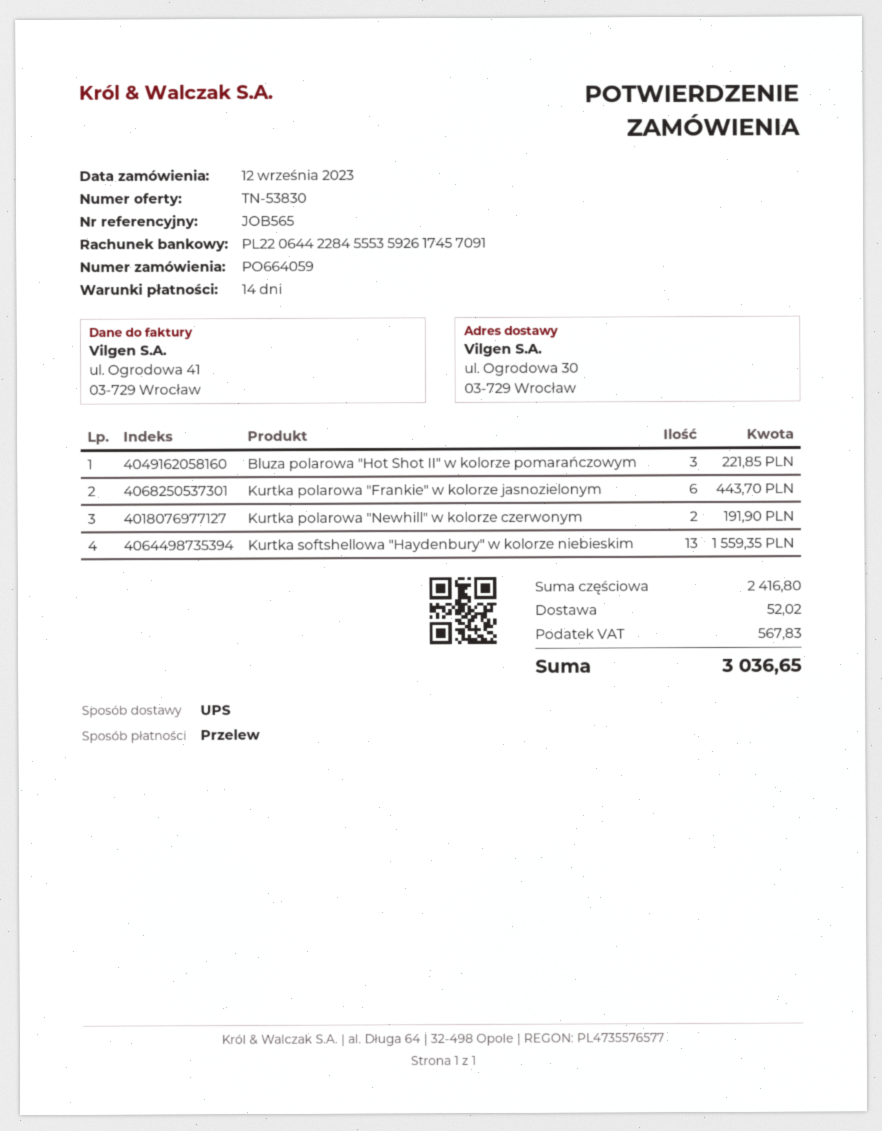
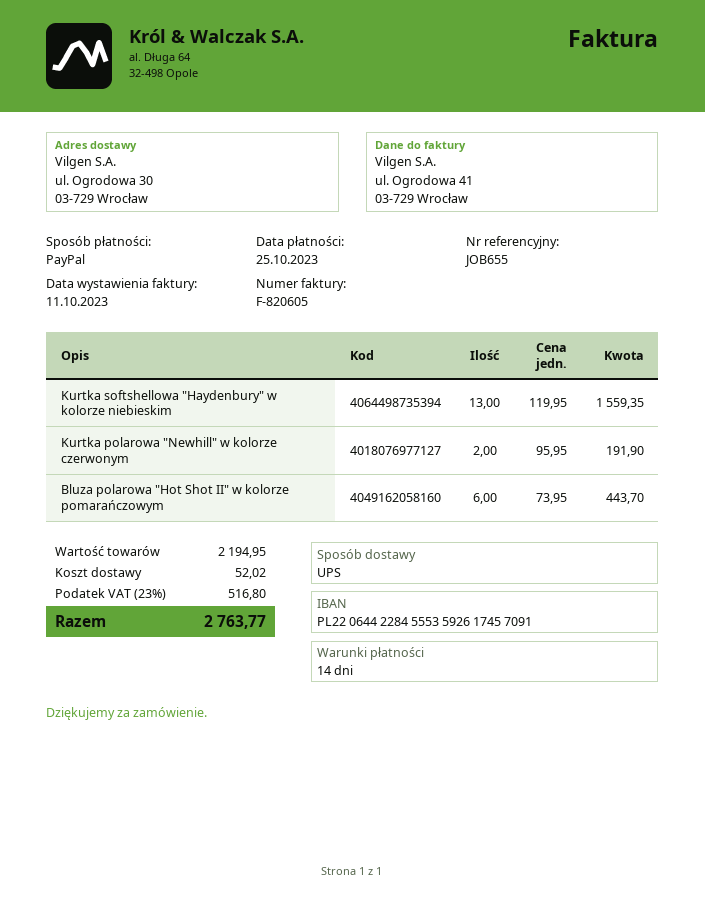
reference: JOB565 -> JOB655
payment method: bank transfer -> PayPal
Bluza polarowa "Hot Shot II" w kolorze pomarańczowym: 3 for 221.85 -> 6 for 443.70
Kurtka polarowa "Frankie" w kolorze jasnozielonym: 6 for 443.70 -> none
subtotal: 2416.80 -> 2194.95
tax: 567.83 -> 516.80
total: 3036.65 -> 2763.77

